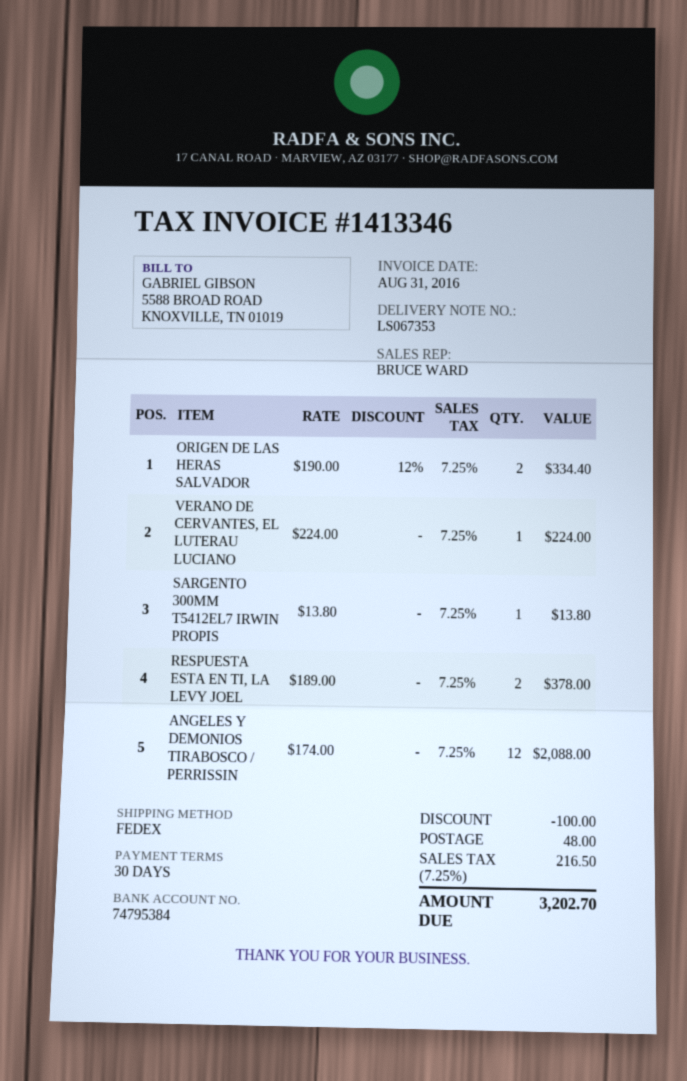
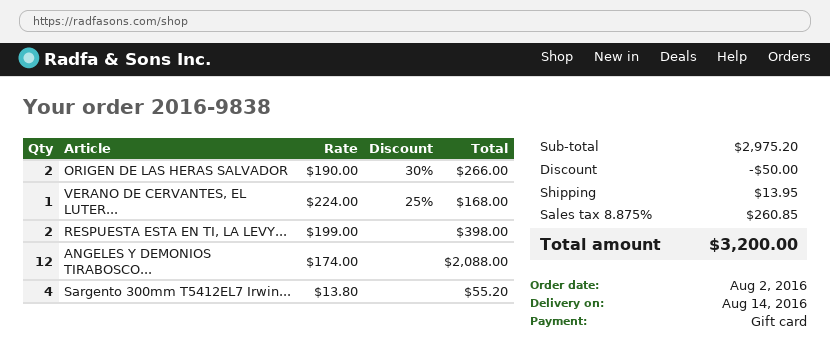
ORIGEN DE LAS HERAS SALVADOR: 2 x 190.00 - 12% = 334.40 -> 2 x 190.00 - 30% = 266.00
VERANO DE CERVANTES, EL LUTERAU LUCIANO: 1 x 224.00 = 224.00 -> 1 x 224.00 - 25% = 168.00
SARGENTO 300MM T5412EL7 IRWIN PROPIS: 1 x 13.80 = 13.80 -> 4 x 13.80 = 55.20
RESPUESTA ESTA EN TI, LA LEVY JOEL: 2 x 189.00 = 378.00 -> 2 x 199.00 = 398.00
discount: 100.00 -> 50.00
shipping: 48.00 -> 13.95
tax: 7.25% = 216.50 -> 8.875% = 260.85
total: 3202.70 -> 3200.00

